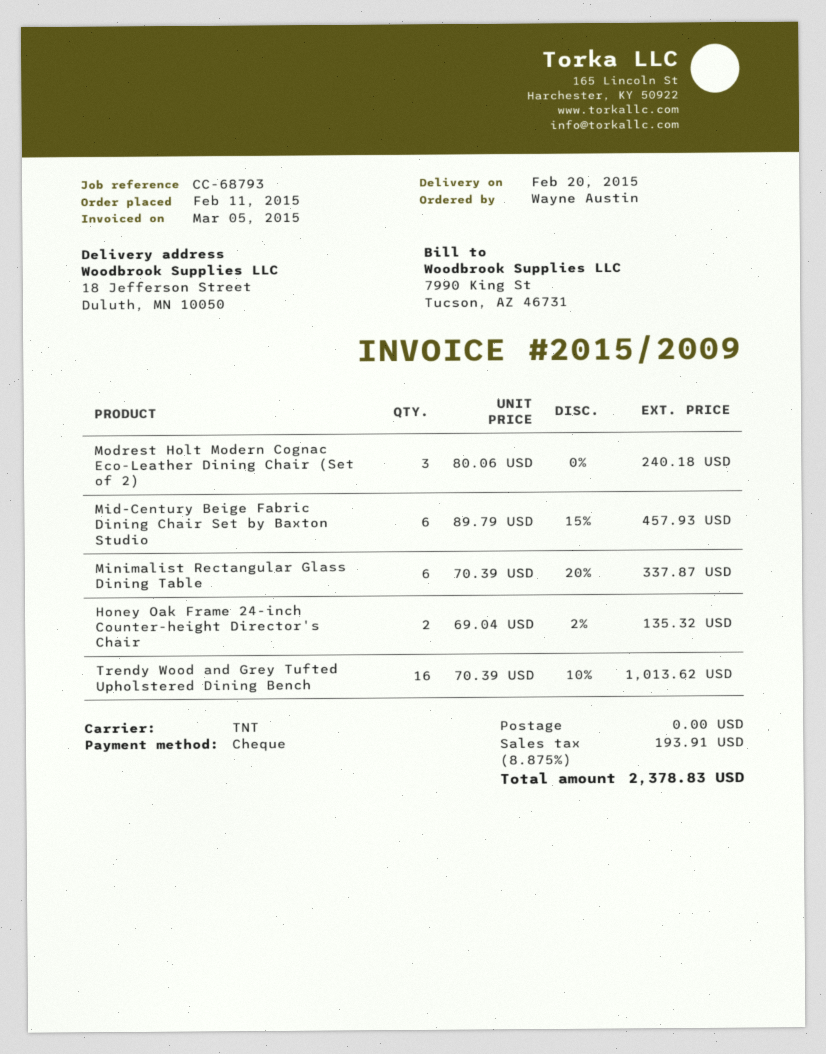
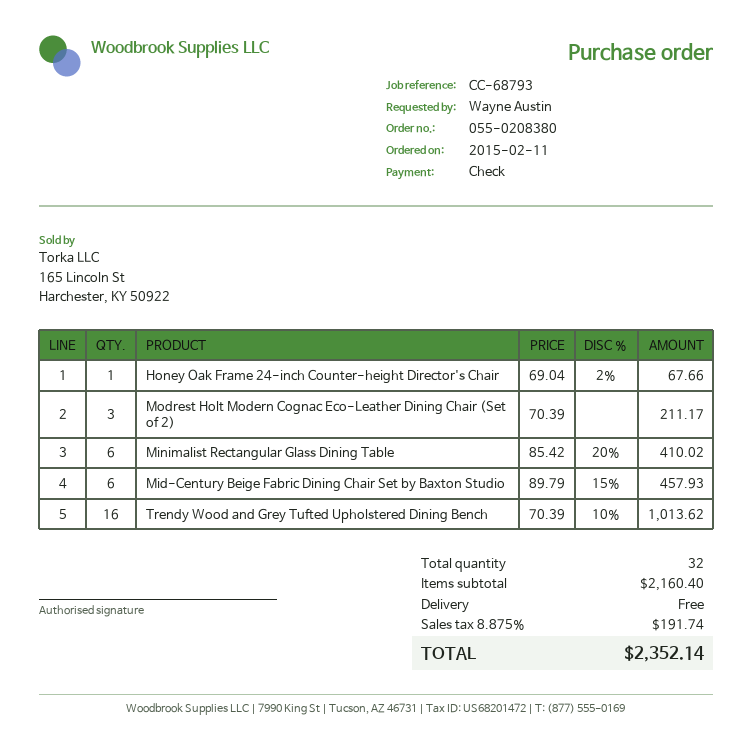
Modrest Holt Modern Cognac Eco-Leather Dining Chair (Set of 2): 3 x 80.06 = 240.18 -> 3 x 70.39 = 211.17
Minimalist Rectangular Glass Dining Table: 6 x 70.39 - 20% = 337.87 -> 6 x 85.42 - 20% = 410.02
Honey Oak Frame 24-inch Counter-height Director's Chair: 2 x 69.04 - 2% = 135.32 -> 1 x 69.04 - 2% = 67.66
tax: 8.875% = 193.91 -> 8.875% = 191.74
total: 2378.83 -> 2352.14

